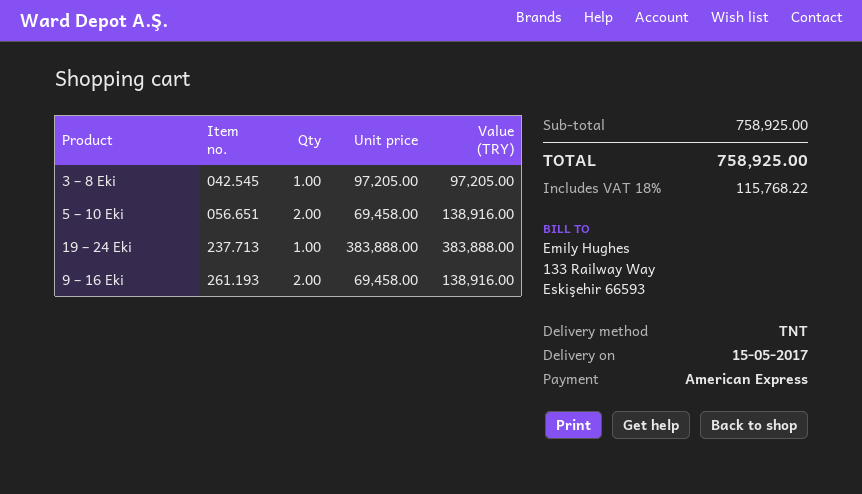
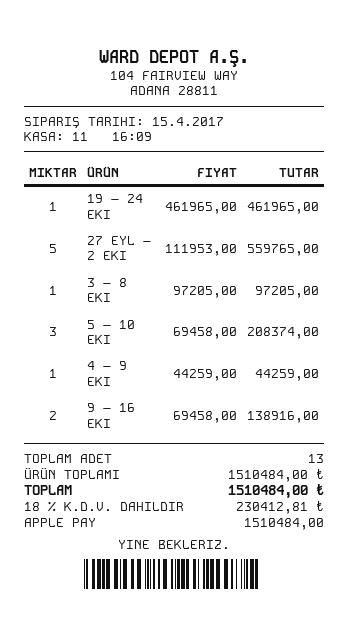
payment method: American Express -> Apple Pay
5 – 10 Eki: 2 x 69458.00 = 138916.00 -> 3 x 69458.00 = 208374.00
19 – 24 Eki: 1 x 383888.00 = 383888.00 -> 1 x 461965.00 = 461965.00
27 EYL – 2 EKI: none -> 5 x 111953.00 = 559765.00
4 – 9 EKI: none -> 1 x 44259.00 = 44259.00
subtotal: 758925.00 -> 1510484.00
tax: 18% = 115768.22 -> 18% = 230412.81
total: 758925.00 -> 1510484.00

